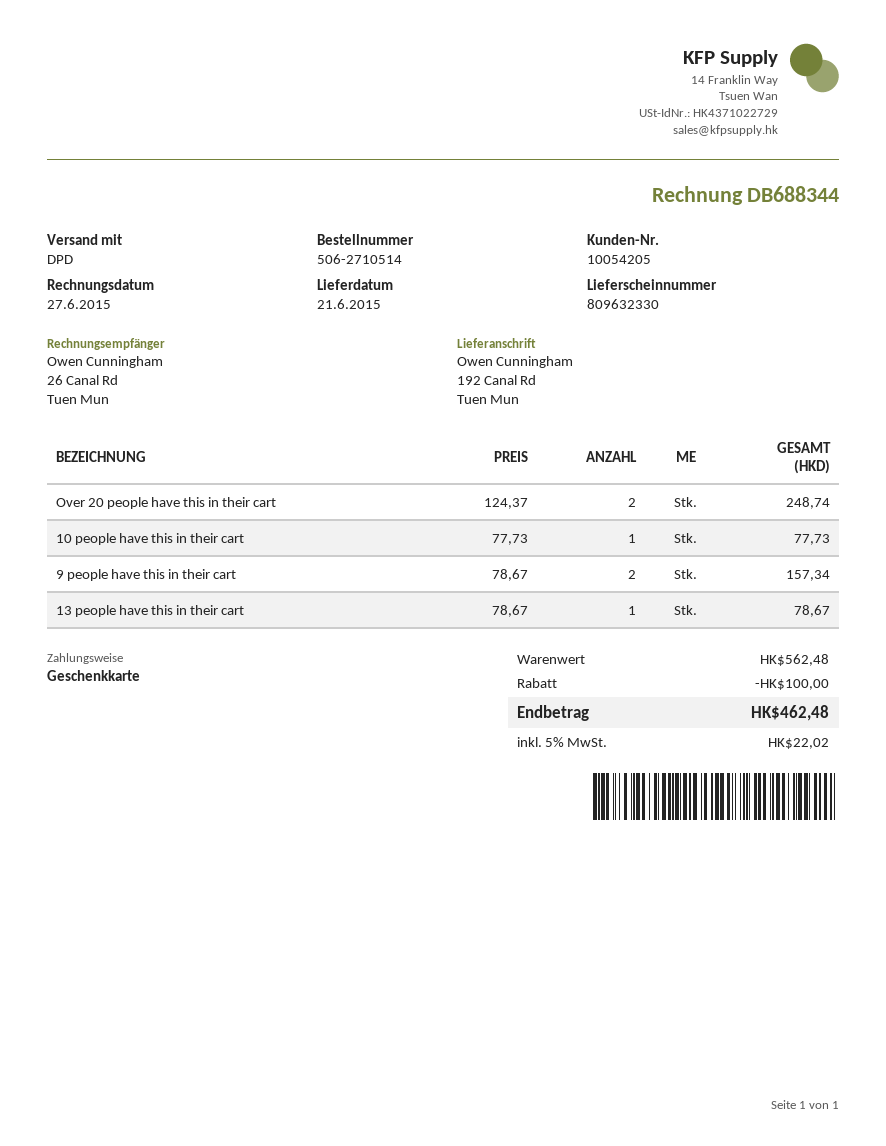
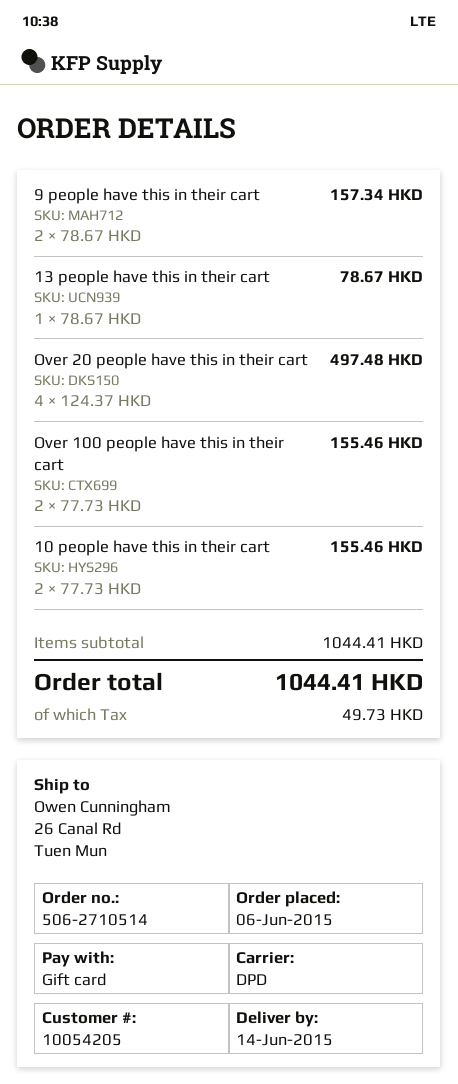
delivery date: 2015-06-21 -> 2015-06-14
ship to: 192 Canal Rd, Tuen Mun -> 26 Canal Rd, Tuen Mun
Over 20 people have this in their cart: 2 x 124.37 = 248.74 -> 4 x 124.37 = 497.48
10 people have this in their cart: 1 x 77.73 = 77.73 -> 2 x 77.73 = 155.46
Over 100 people have this in their cart: none -> 2 x 77.73 = 155.46
subtotal: 562.48 -> 1044.41
discount: 100.00 -> none
tax: 22.02 -> 49.73
total: 462.48 -> 1044.41

